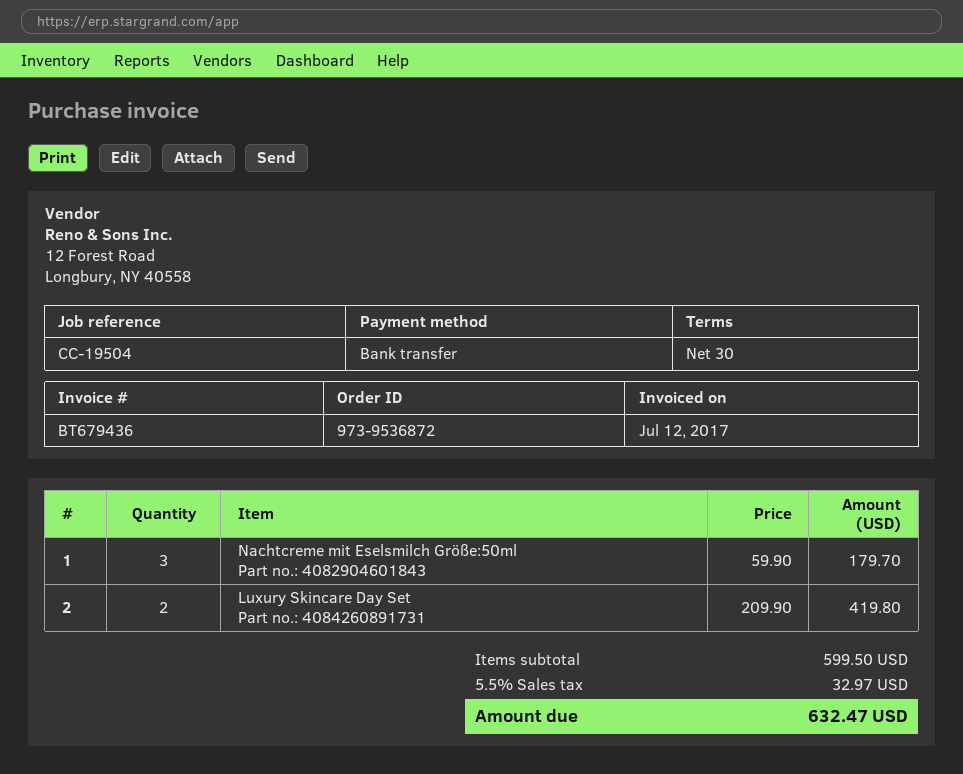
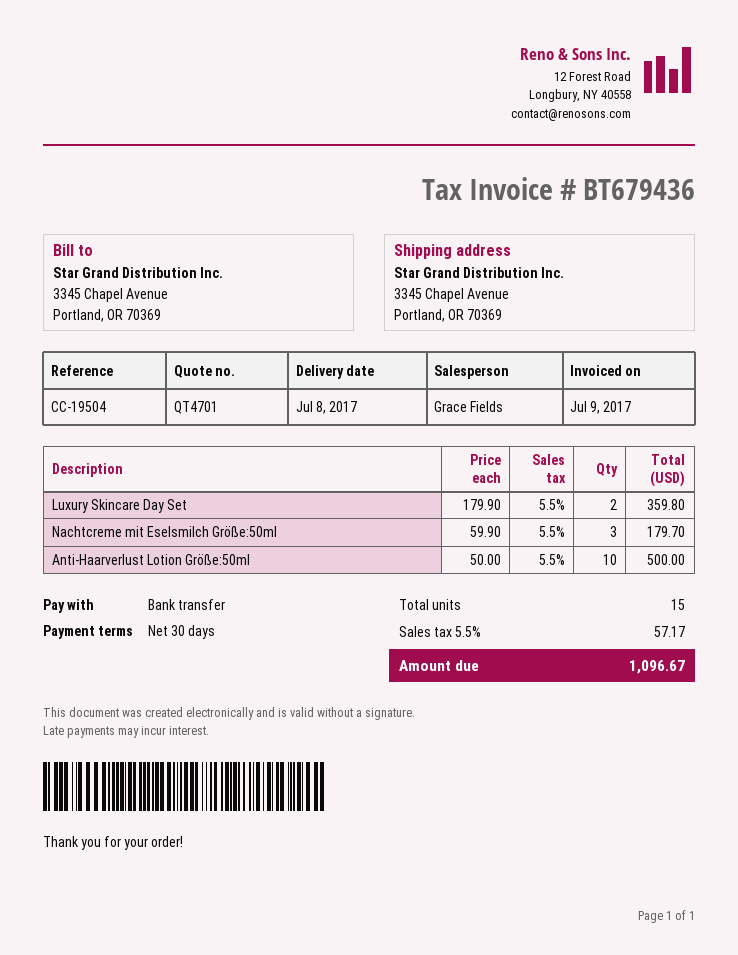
invoice date: 2017-07-12 -> 2017-07-09
Luxury Skincare Day Set: 2 x 209.90 = 419.80 -> 2 x 179.90 = 359.80
Anti-Haarverlust Lotion Größe:50ml: none -> 10 x 50.00 = 500.00
tax: 5.5% = 32.97 -> 5.5% = 57.17
total: 632.47 -> 1096.67

